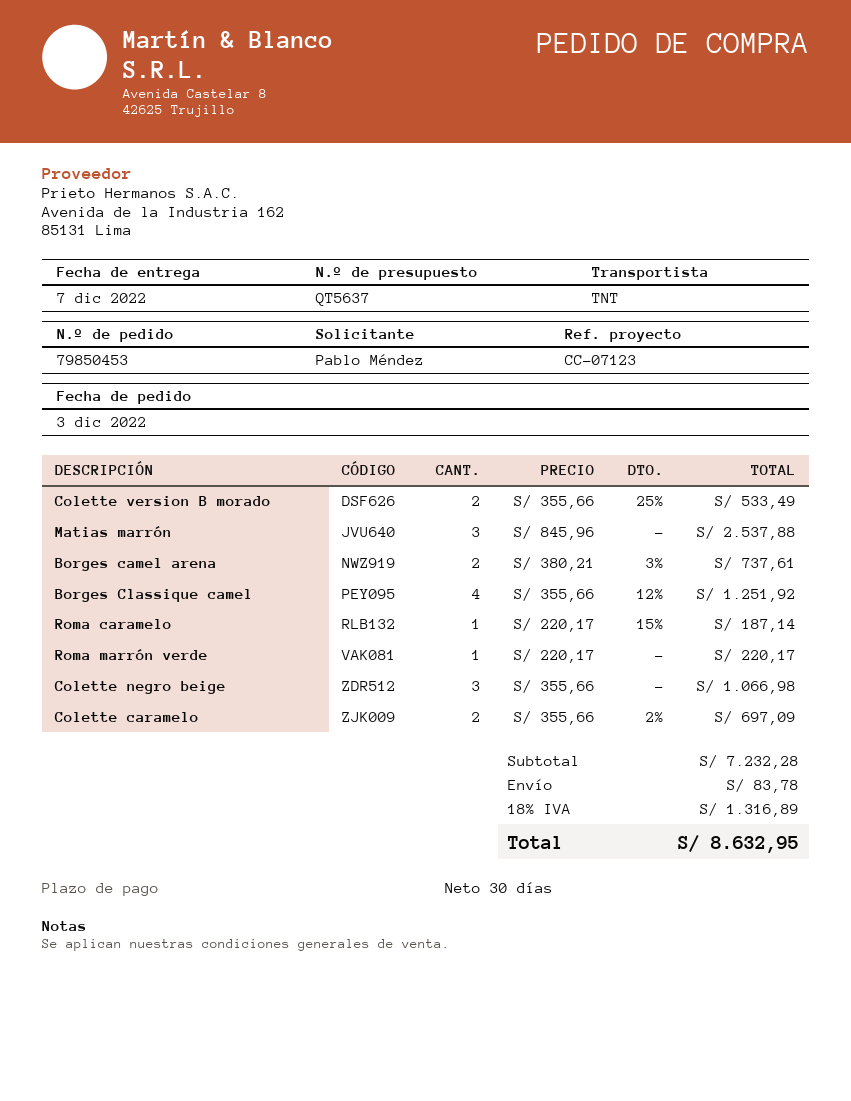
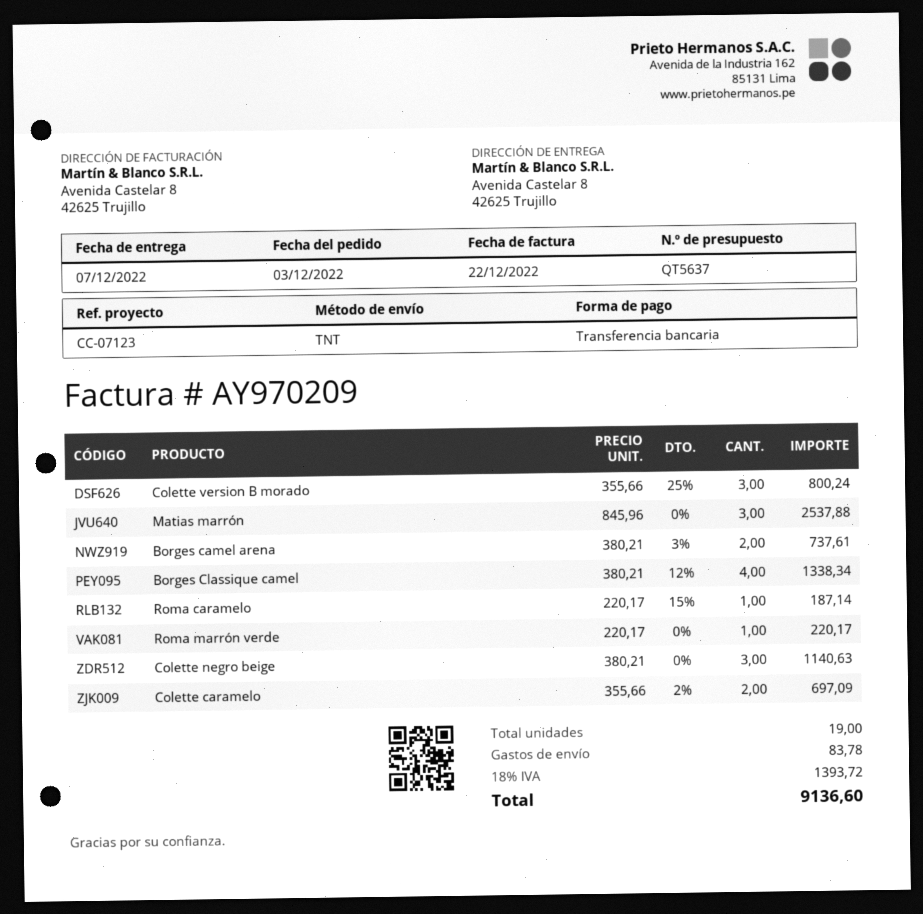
Colette version B morado: 2 x 355.66 - 25% = 533.49 -> 3 x 355.66 - 25% = 800.24
Borges Classique camel: 4 x 355.66 - 12% = 1251.92 -> 4 x 380.21 - 12% = 1338.34
Colette negro beige: 3 x 355.66 = 1066.98 -> 3 x 380.21 = 1140.63
tax: 18% = 1316.89 -> 18% = 1393.72
total: 8632.95 -> 9136.60

